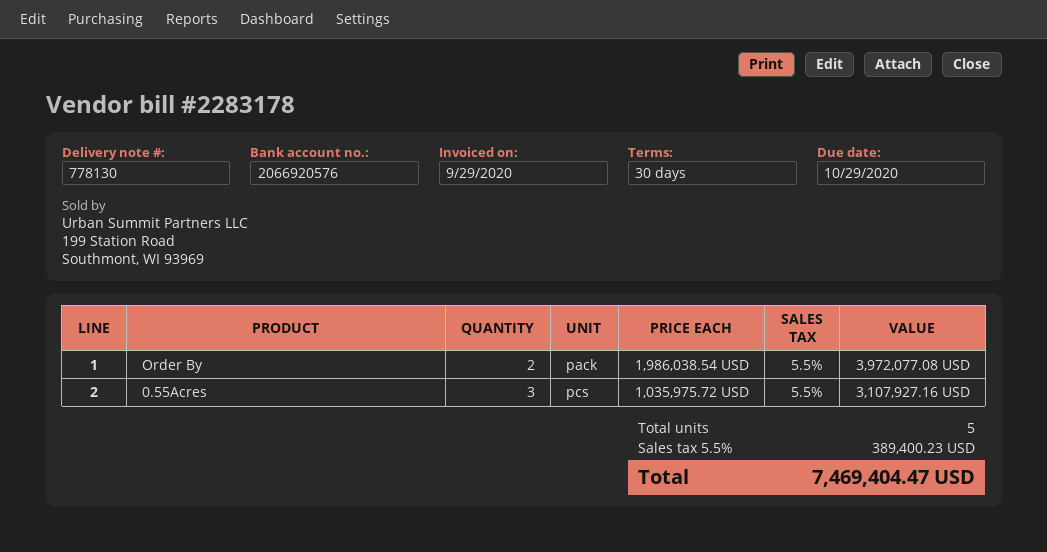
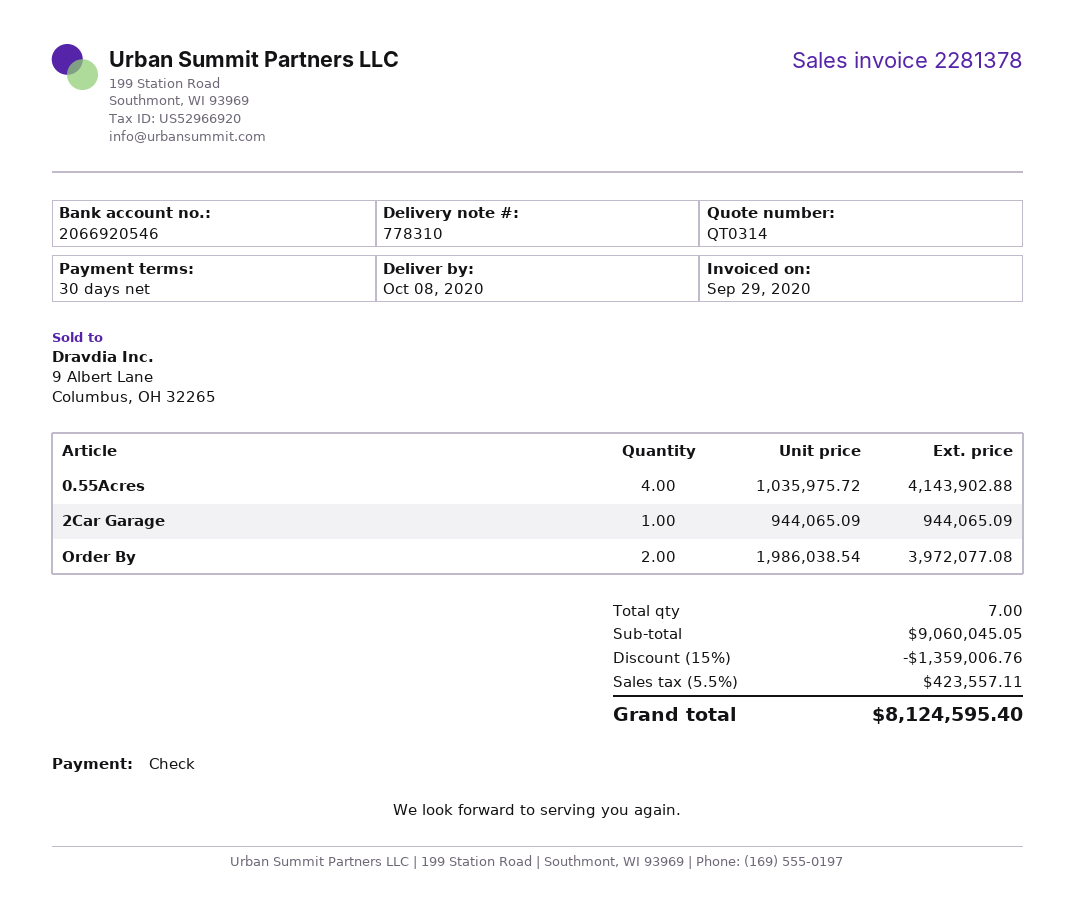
delivery note number: 778130 -> 778310
invoice number: 2283178 -> 2281378
bank account: 2066920576 -> 2066920546
0.55Acres: 3 x 1035975.72 = 3107927.16 -> 4 x 1035975.72 = 4143902.88
2Car Garage: none -> 1 x 944065.09 = 944065.09
total quantity: 5 -> 7
discount: none -> 15% = 1359006.76
tax: 5.5% = 389400.23 -> 5.5% = 423557.11
total: 7469404.47 -> 8124595.40

